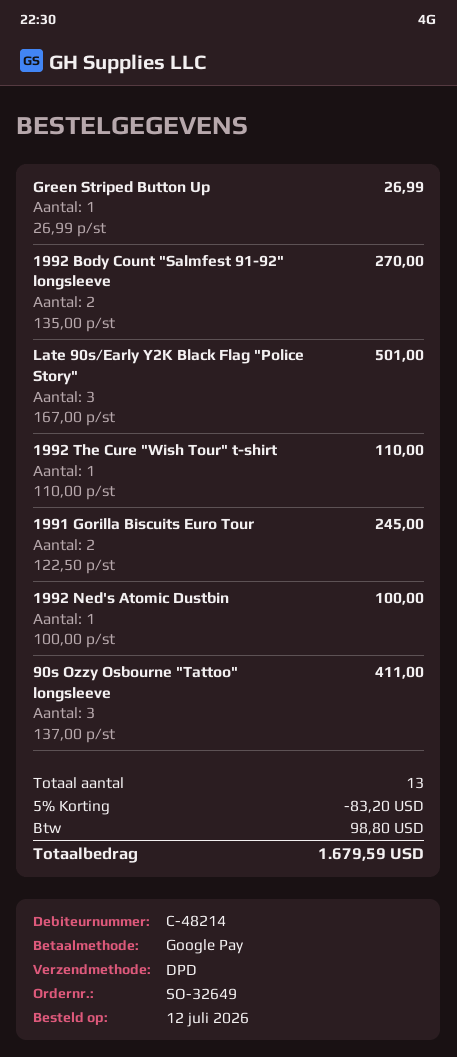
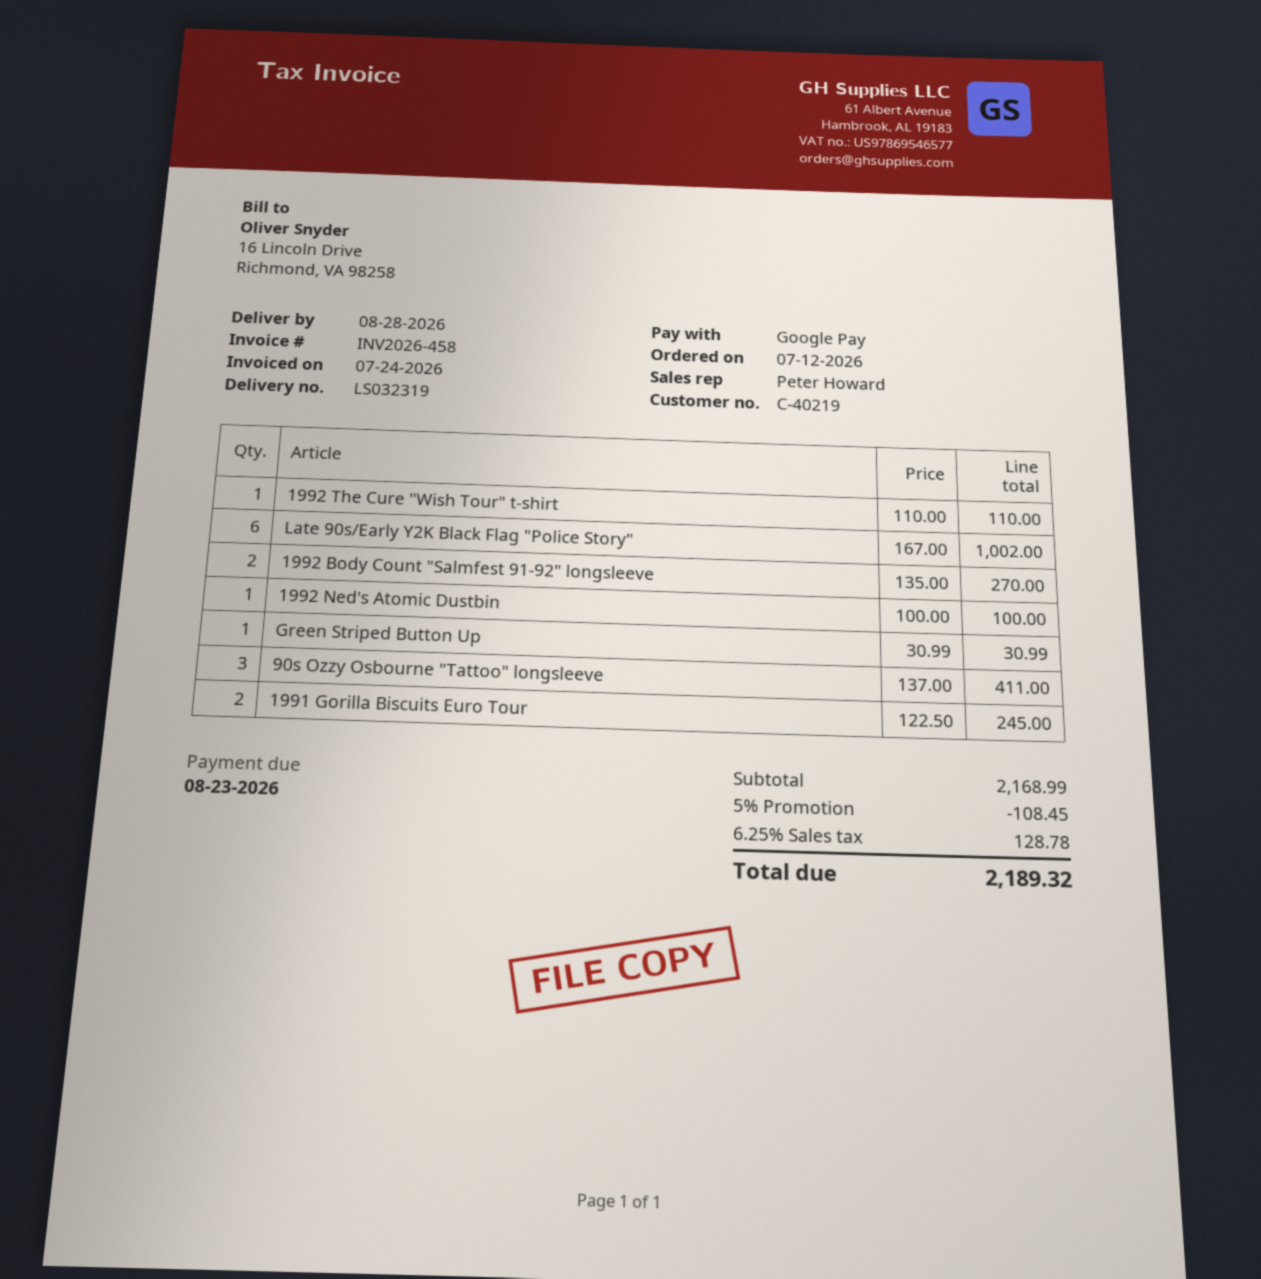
customer number: C-48214 -> C-40219
Green Striped Button Up: 1 x 26.99 = 26.99 -> 1 x 30.99 = 30.99
Late 90s/Early Y2K Black Flag "Police Story": 3 x 167.00 = 501.00 -> 6 x 167.00 = 1002.00
discount: 5% = 83.20 -> 5% = 108.45
tax: 98.80 -> 128.78
total: 1679.59 -> 2189.32

